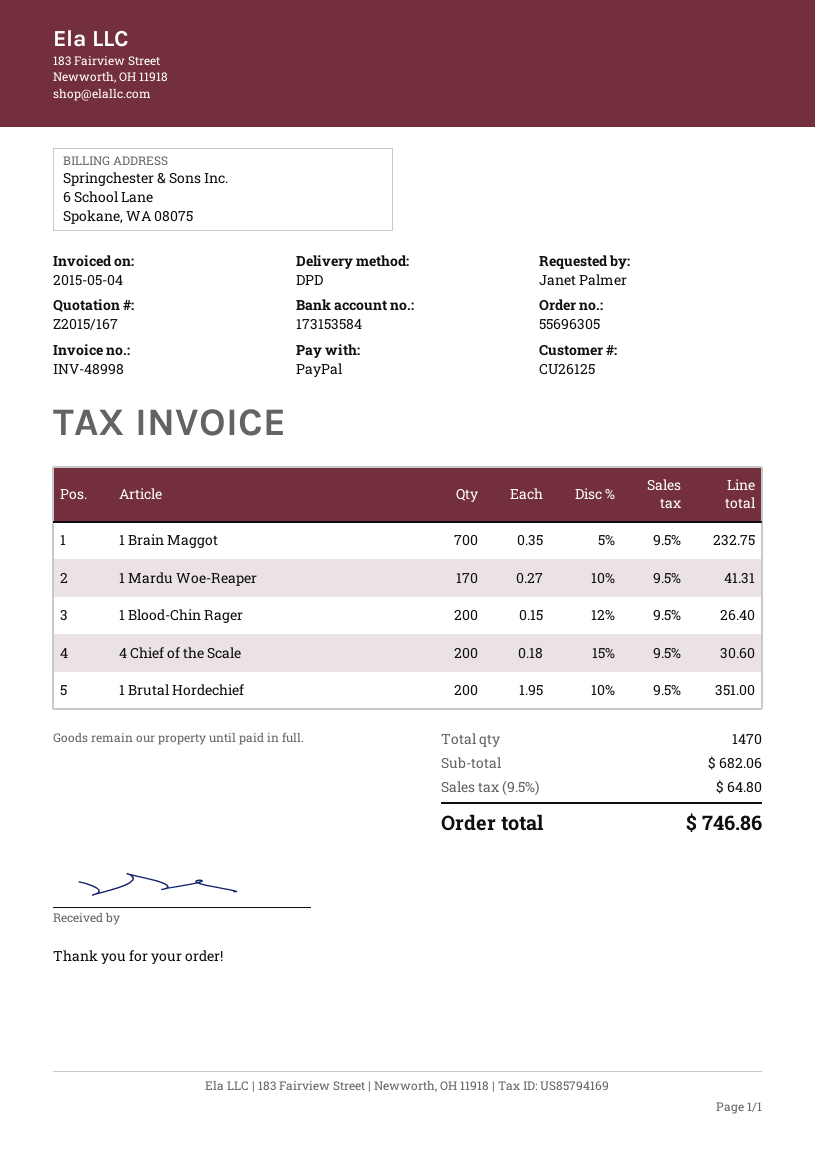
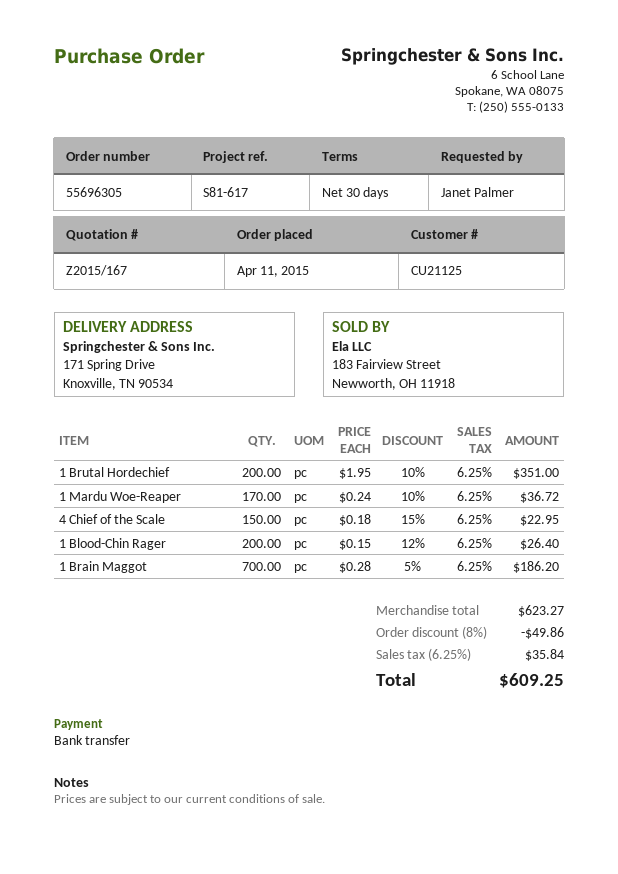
customer number: CU26125 -> CU21125
payment method: PayPal -> bank transfer
1 Brain Maggot: 700 x 0.35 - 5% = 232.75 -> 700 x 0.28 - 5% = 186.20
1 Mardu Woe-Reaper: 170 x 0.27 - 10% = 41.31 -> 170 x 0.24 - 10% = 36.72
4 Chief of the Scale: 200 x 0.18 - 15% = 30.60 -> 150 x 0.18 - 15% = 22.95
subtotal: 682.06 -> 623.27
discount: none -> 8% = 49.86
tax: 9.5% = 64.80 -> 6.25% = 35.84
total: 746.86 -> 609.25

